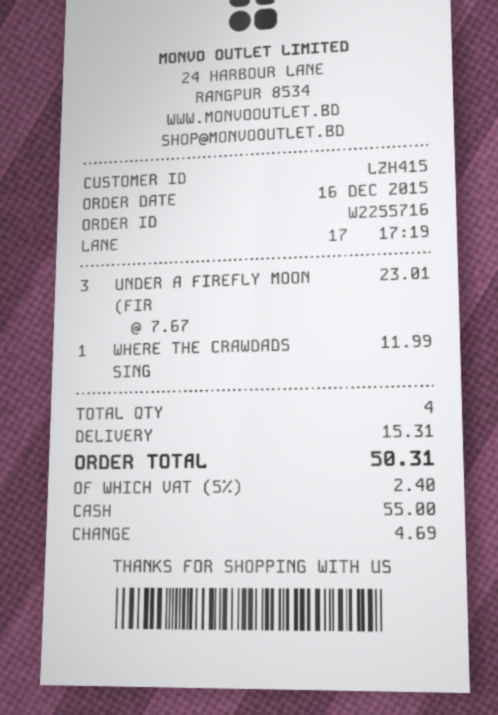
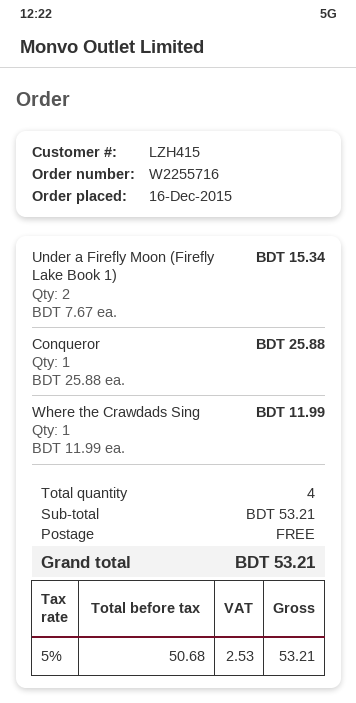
UNDER A FIREFLY MOON (FIR: 3 x 7.67 = 23.01 -> 2 x 7.67 = 15.34
Conqueror: none -> 1 x 25.88 = 25.88
shipping: 15.31 -> 0.00
tax: 5% = 2.40 -> 5% = 2.53
total: 50.31 -> 53.21

